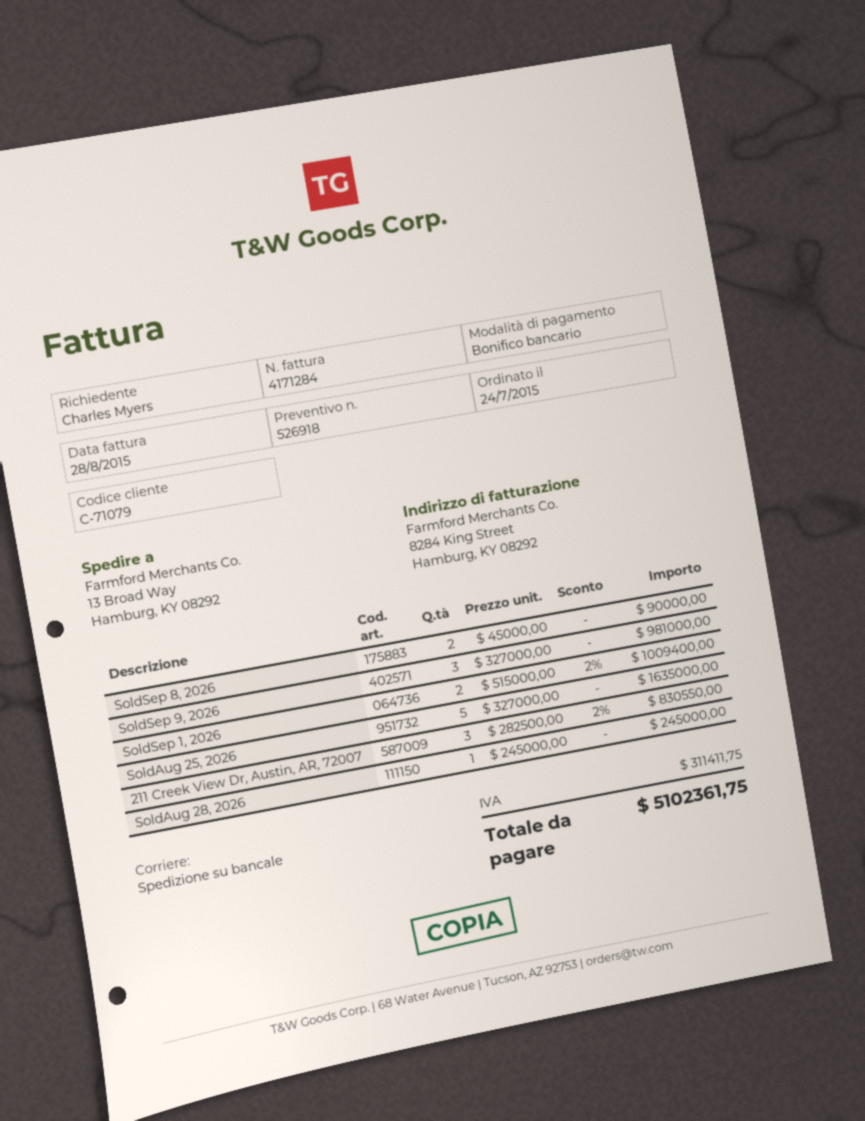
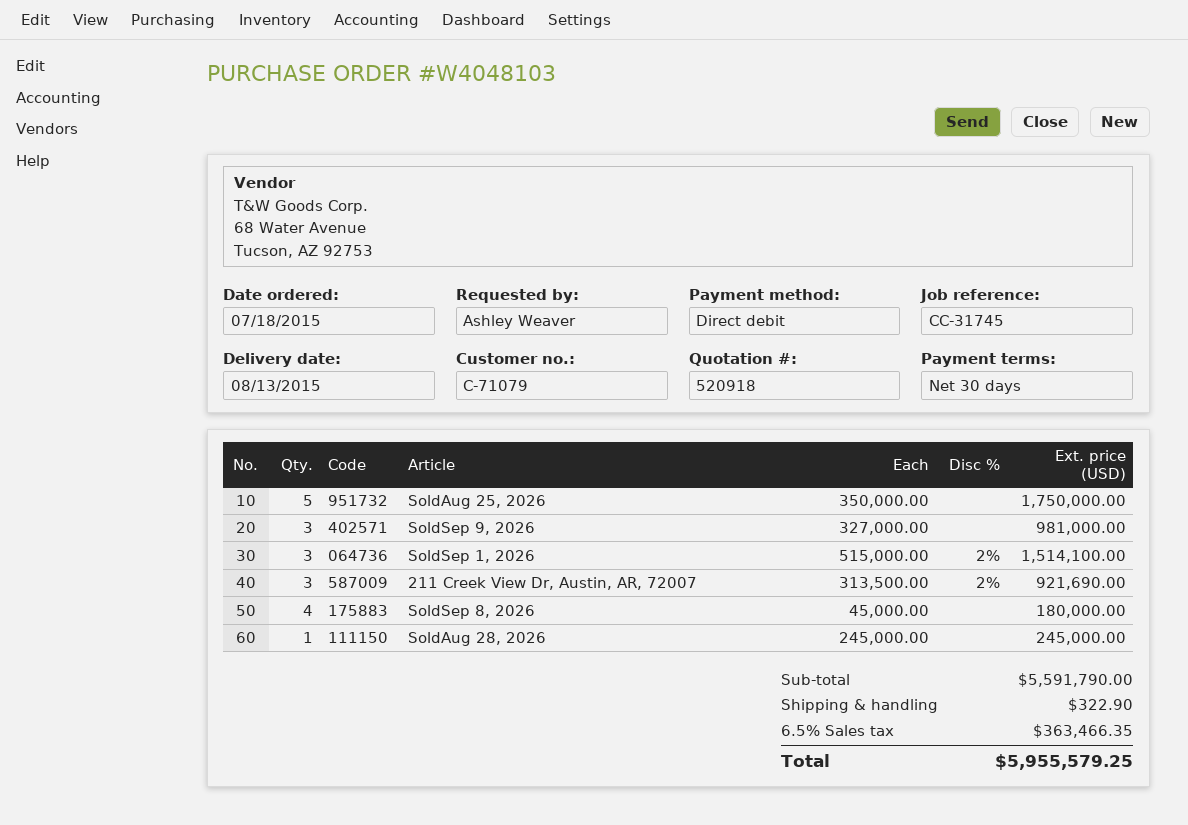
quote number: 526918 -> 520918
order date: 2015-07-24 -> 2015-07-18
ordered by: Charles Myers -> Ashley Weaver
payment method: bank transfer -> direct debit
SoldSep 8, 2026: 2 x 45000.00 = 90000.00 -> 4 x 45000.00 = 180000.00
SoldSep 1, 2026: 2 x 515000.00 - 2% = 1009400.00 -> 3 x 515000.00 - 2% = 1514100.00
SoldAug 25, 2026: 5 x 327000.00 = 1635000.00 -> 5 x 350000.00 = 1750000.00
211 Creek View Dr, Austin, AR, 72007: 3 x 282500.00 - 2% = 830550.00 -> 3 x 313500.00 - 2% = 921690.00
shipping: none -> 322.90
tax: 311411.75 -> 363466.35
total: 5102361.75 -> 5955579.25

